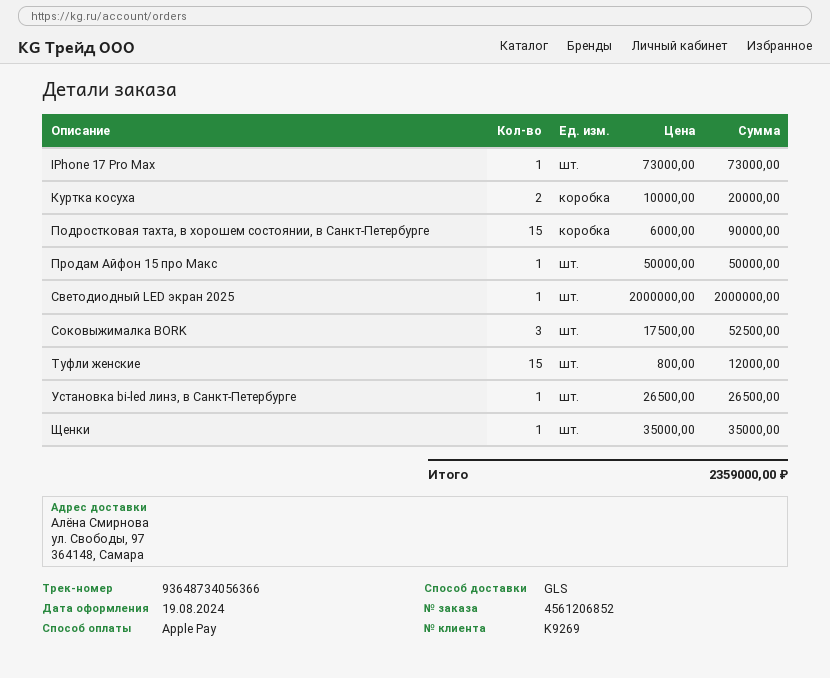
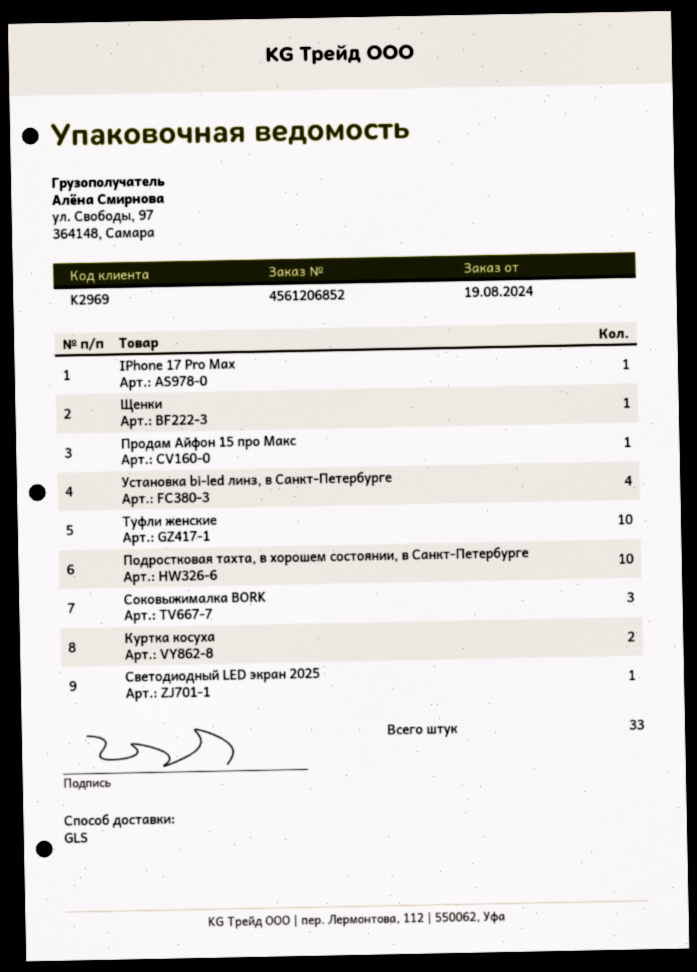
customer number: K9269 -> K2969
Подростковая тахта, в хорошем состоянии, в Санкт-Петербурге: 15 -> 10
Туфли женские: 15 -> 10
Установка bi-led линз, в Санкт-Петербурге: 1 -> 4

